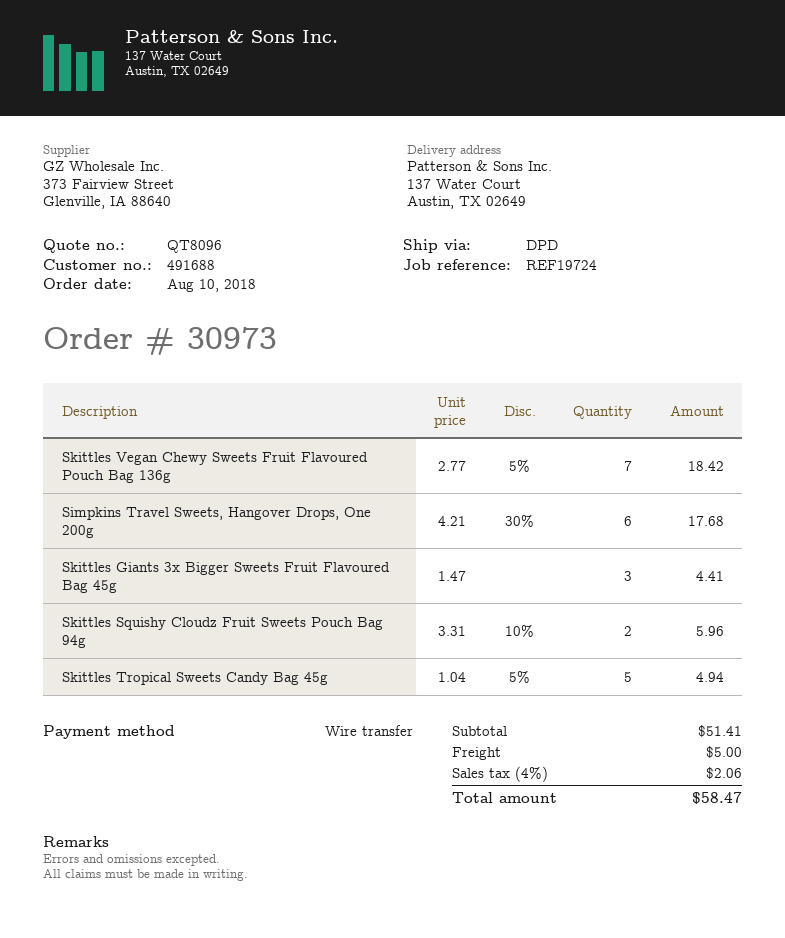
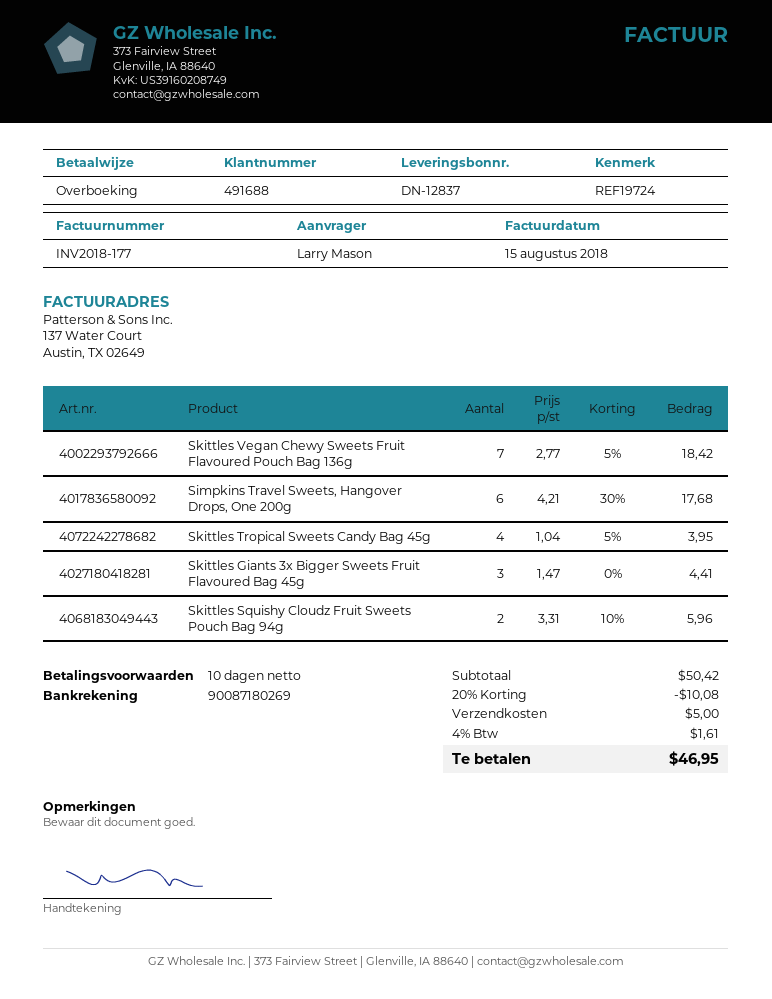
Skittles Tropical Sweets Candy Bag 45g: 5 x 1.04 - 5% = 4.94 -> 4 x 1.04 - 5% = 3.95
subtotal: 51.41 -> 50.42
discount: none -> 20% = 10.08
tax: 4% = 2.06 -> 4% = 1.61
total: 58.47 -> 46.95

